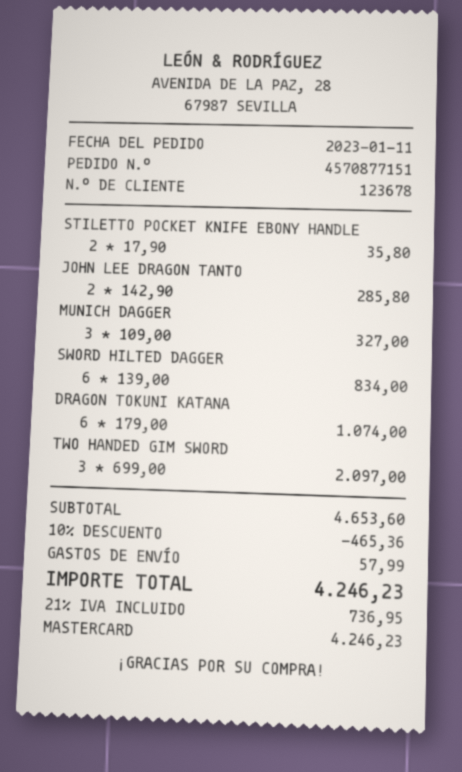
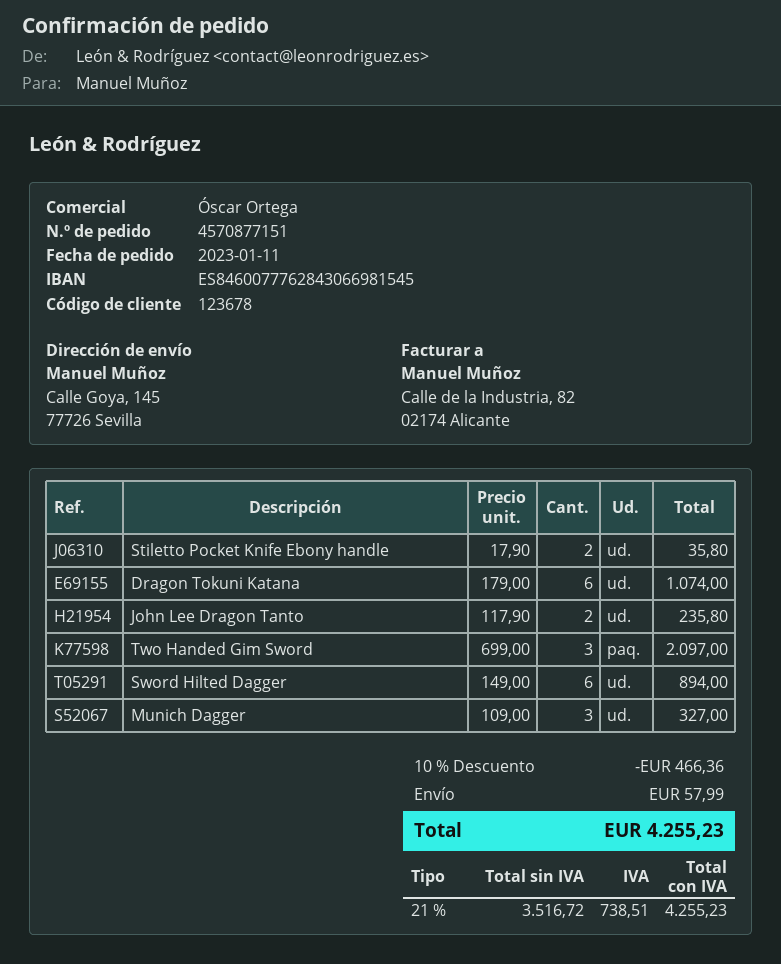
JOHN LEE DRAGON TANTO: 2 x 142.90 = 285.80 -> 2 x 117.90 = 235.80
SWORD HILTED DAGGER: 6 x 139.00 = 834.00 -> 6 x 149.00 = 894.00
discount: 10% = 465.36 -> 10% = 466.36
tax: 21% = 736.95 -> 21% = 738.51
total: 4246.23 -> 4255.23

